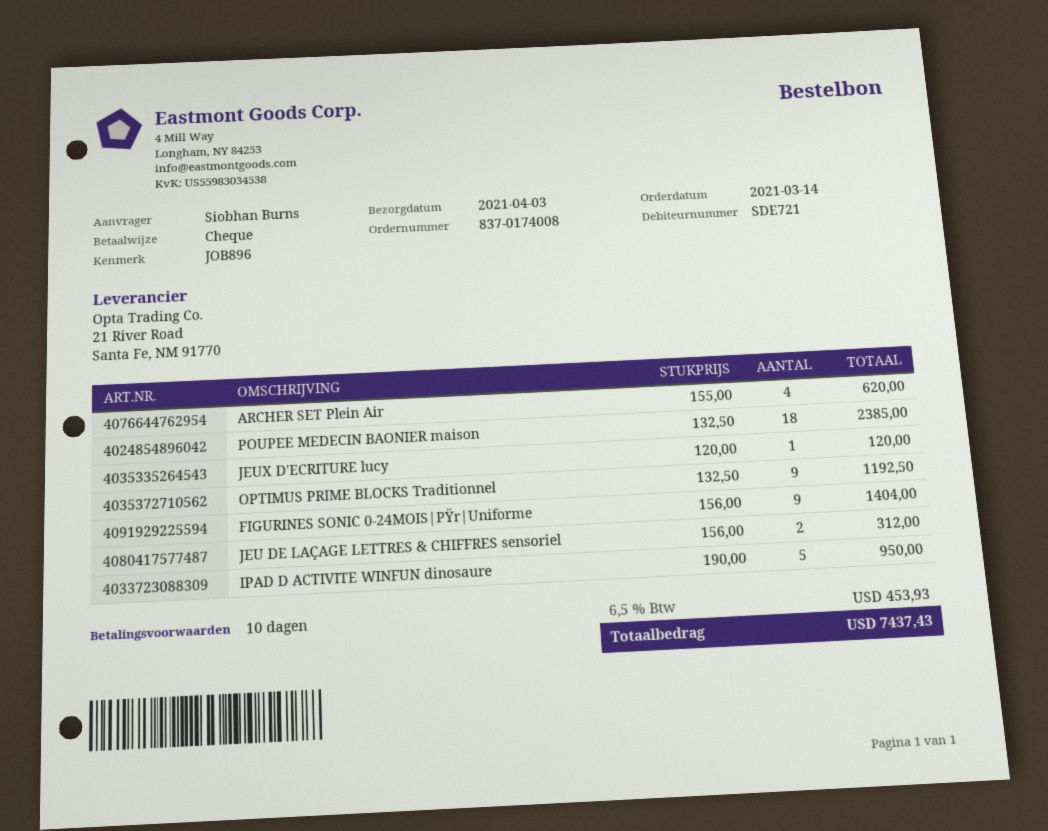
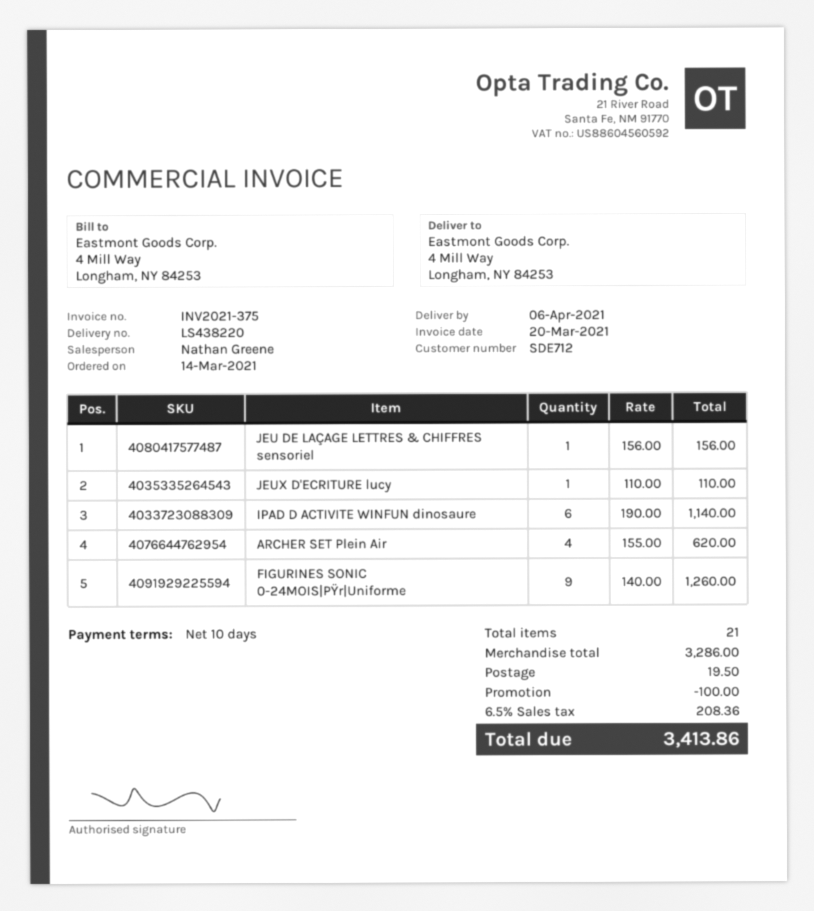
delivery date: 2021-04-03 -> 2021-04-06
customer number: SDE721 -> SDE712
POUPEE MEDECIN BAONIER maison: 18 x 132.50 = 2385.00 -> none
JEUX D'ECRITURE lucy: 1 x 120.00 = 120.00 -> 1 x 110.00 = 110.00
OPTIMUS PRIME BLOCKS Traditionnel: 9 x 132.50 = 1192.50 -> none
FIGURINES SONIC 0-24MOIS|PŸr|Uniforme: 9 x 156.00 = 1404.00 -> 9 x 140.00 = 1260.00
JEU DE LAÇAGE LETTRES & CHIFFRES sensoriel: 2 x 156.00 = 312.00 -> 1 x 156.00 = 156.00
IPAD D ACTIVITE WINFUN dinosaure: 5 x 190.00 = 950.00 -> 6 x 190.00 = 1140.00
discount: none -> 100.00
shipping: none -> 19.50
tax: 6.5% = 453.93 -> 6.5% = 208.36
total: 7437.43 -> 3413.86

